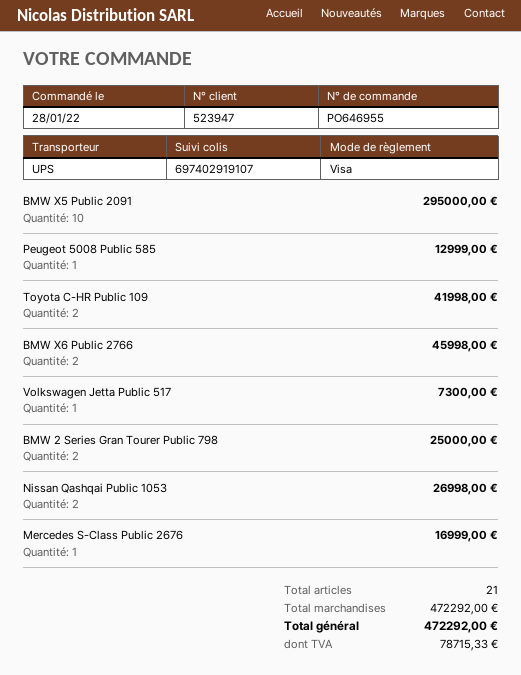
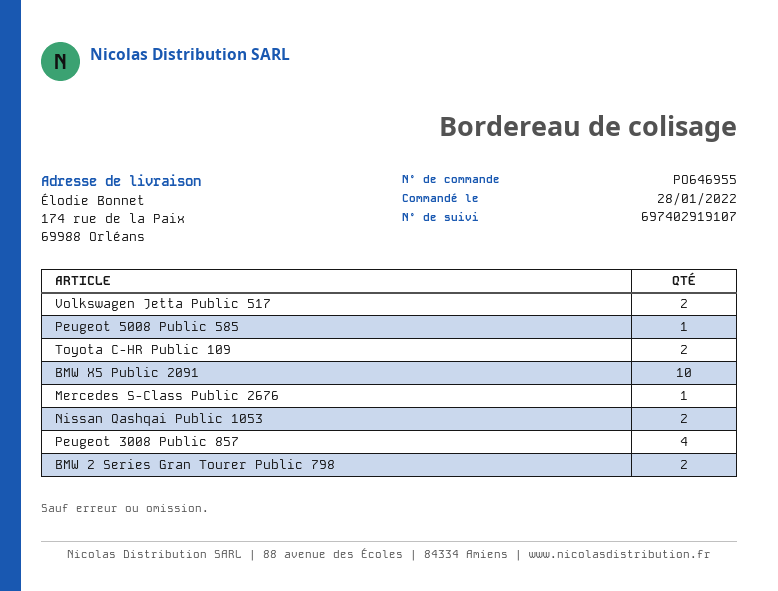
BMW X6 Public 2766: 2 -> none
Volkswagen Jetta Public 517: 1 -> 2
Peugeot 3008 Public 857: none -> 4

